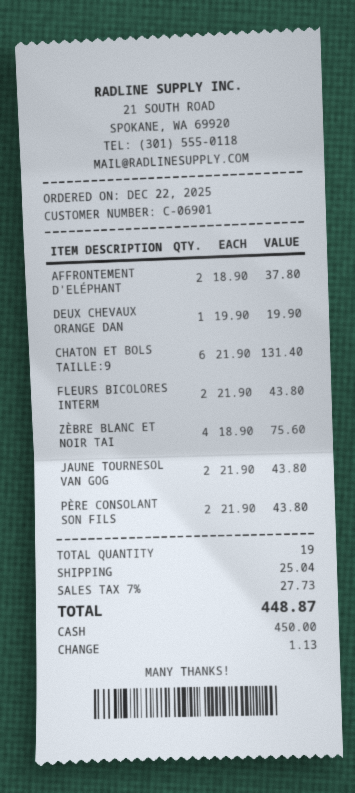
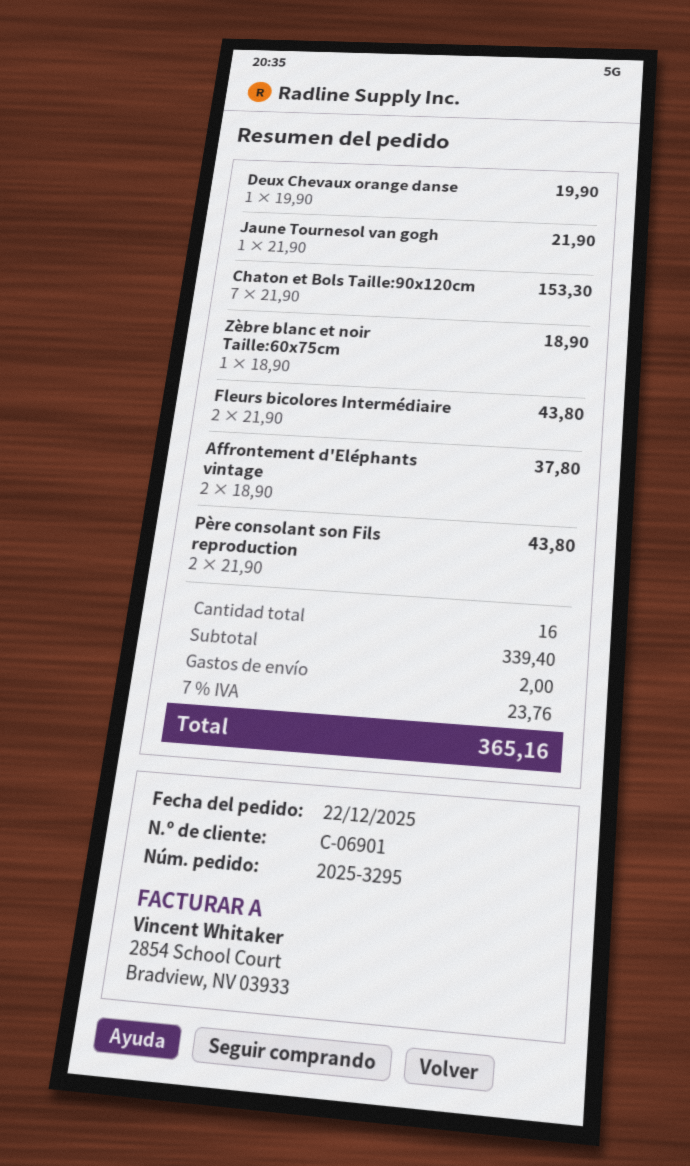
CHATON ET BOLS TAILLE:9: 6 x 21.90 = 131.40 -> 7 x 21.90 = 153.30
ZÈBRE BLANC ET NOIR TAI: 4 x 18.90 = 75.60 -> 1 x 18.90 = 18.90
JAUNE TOURNESOL VAN GOG: 2 x 21.90 = 43.80 -> 1 x 21.90 = 21.90
total quantity: 19 -> 16
shipping: 25.04 -> 2.00
tax: 7% = 27.73 -> 7% = 23.76
total: 448.87 -> 365.16

